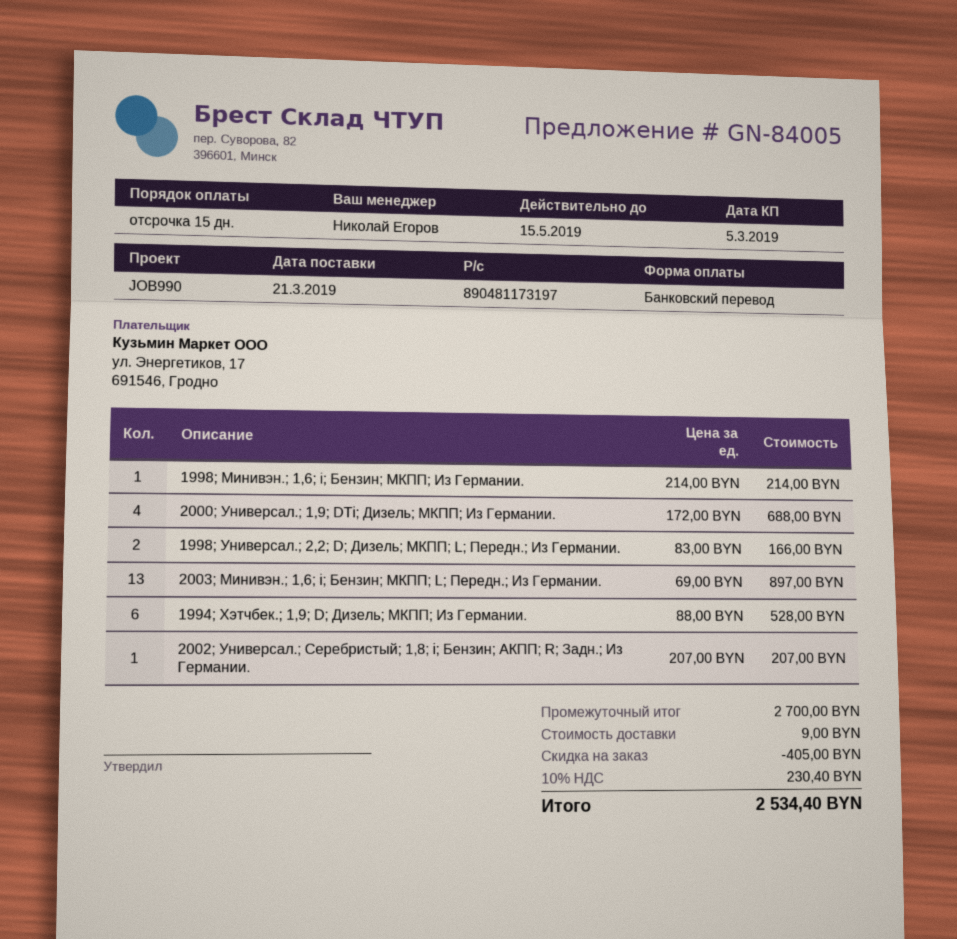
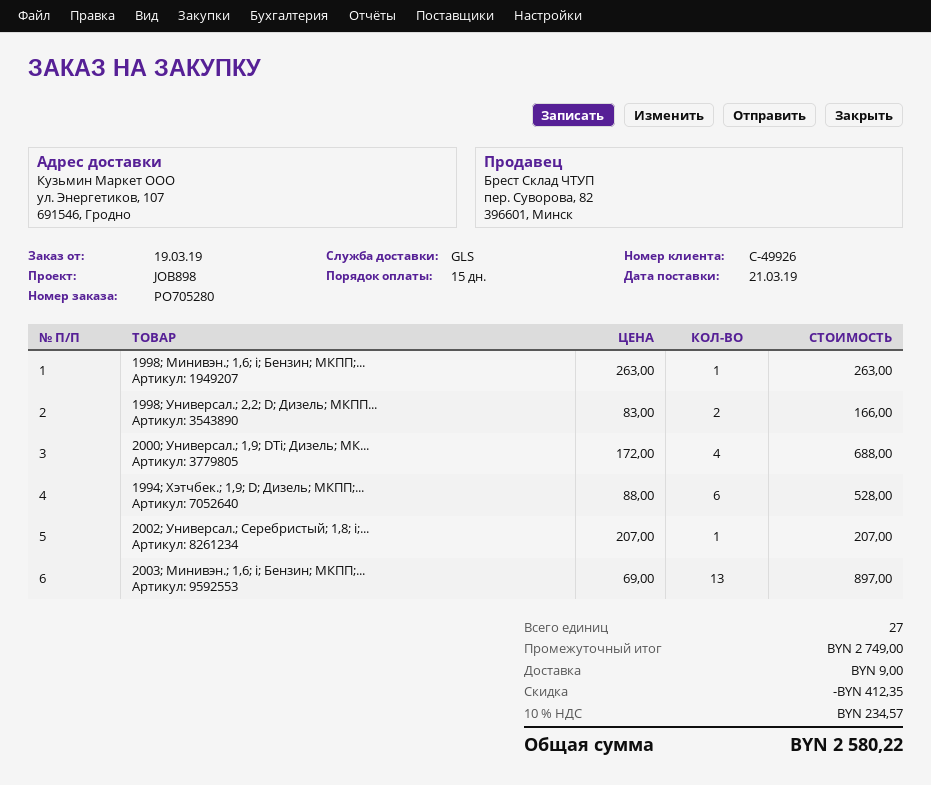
reference: JOB990 -> JOB898
1998; Минивэн.; 1,6; i; Бензин; МКПП; Из Германии.: 1 x 214.00 = 214.00 -> 1 x 263.00 = 263.00
subtotal: 2700.00 -> 2749.00
discount: 405.00 -> 412.35
tax: 10% = 230.40 -> 10% = 234.57
total: 2534.40 -> 2580.22

